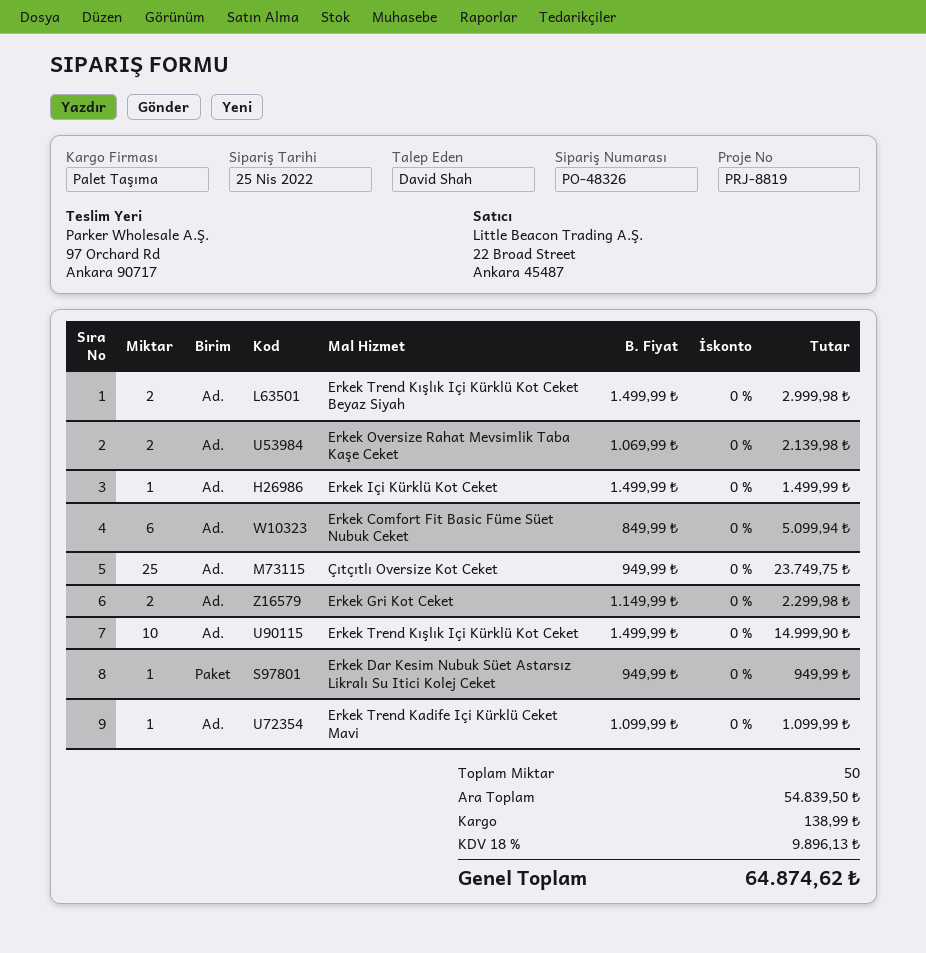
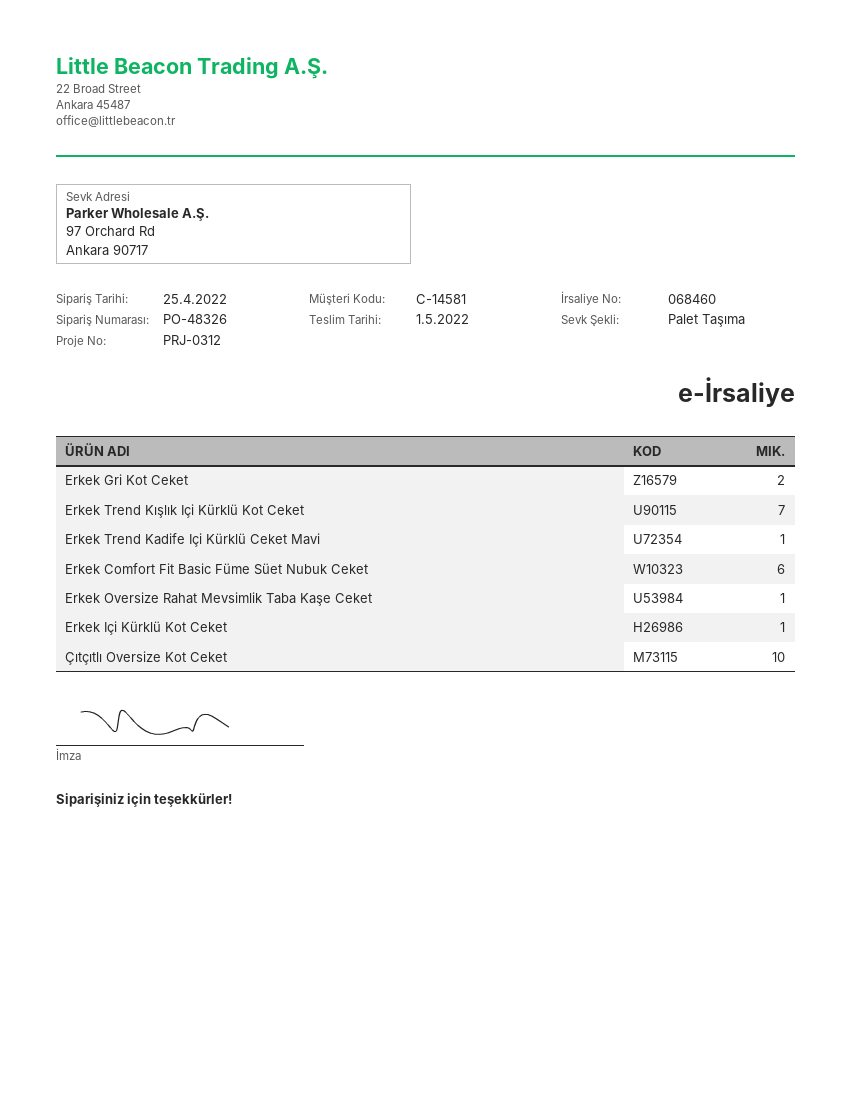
reference: PRJ-8819 -> PRJ-0312
Erkek Trend Kışlık Içi Kürklü Kot Ceket Beyaz Siyah: 2 -> none
Erkek Oversize Rahat Mevsimlik Taba Kaşe Ceket: 2 -> 1
Çıtçıtlı Oversize Kot Ceket: 25 -> 10
Erkek Trend Kışlık Içi Kürklü Kot Ceket: 10 -> 7
Erkek Dar Kesim Nubuk Süet Astarsız Likralı Su Itici Kolej Ceket: 1 -> none

